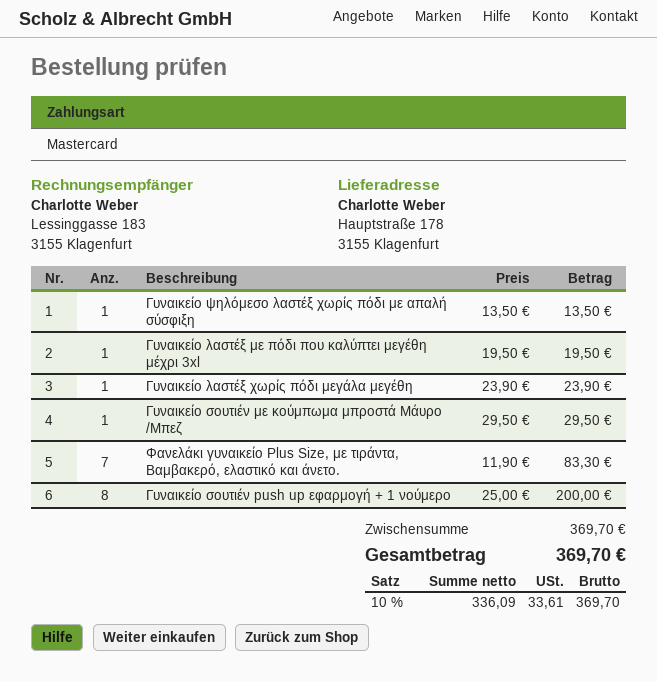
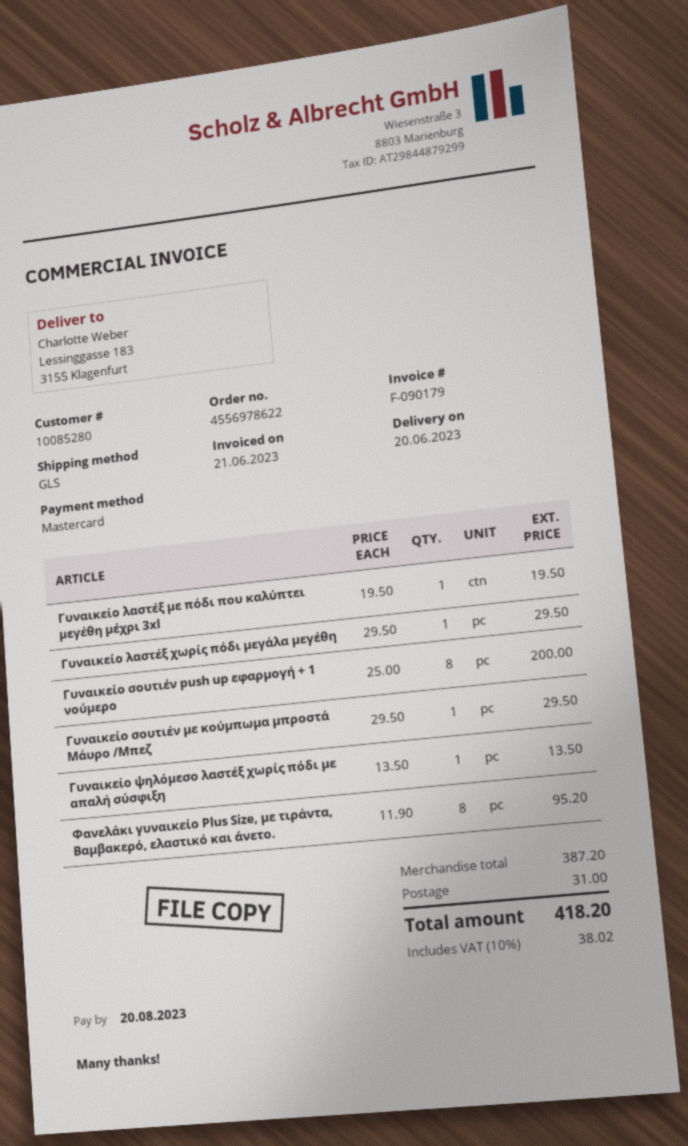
ship to: Hauptstraße 178, 3155 Klagenfurt -> Lessinggasse 183, 3155 Klagenfurt
Γυναικείο λαστέξ χωρίς πόδι μεγάλα μεγέθη: 1 x 23.90 = 23.90 -> 1 x 29.50 = 29.50
Φανελάκι γυναικείο Plus Size, με τιράντα, Βαμβακερό, ελαστικό και άνετο.: 7 x 11.90 = 83.30 -> 8 x 11.90 = 95.20
subtotal: 369.70 -> 387.20
shipping: none -> 31.00
tax: 10% = 33.61 -> 10% = 38.02
total: 369.70 -> 418.20

